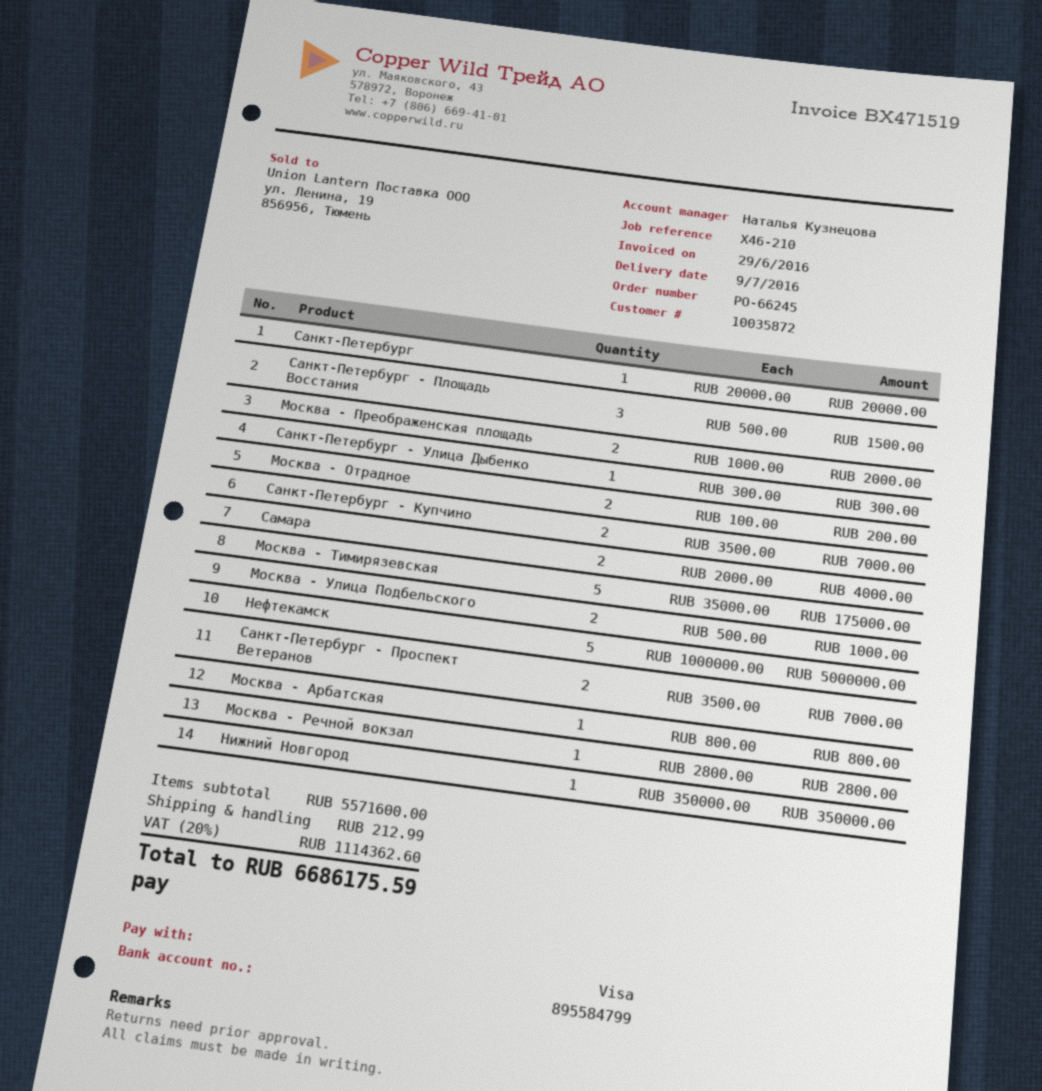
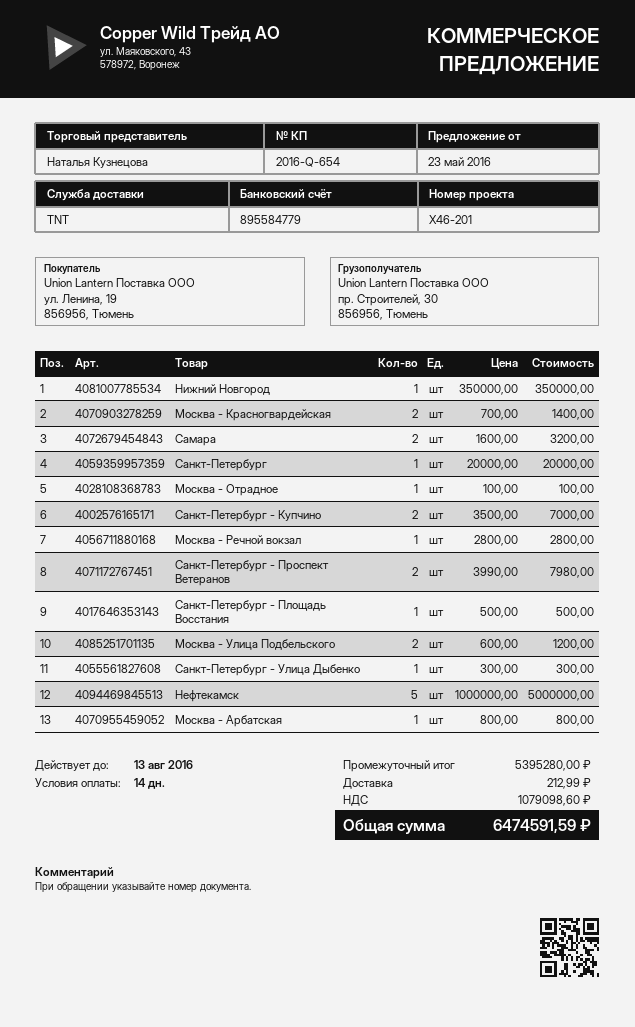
reference: X46-210 -> X46-201
bank account: 895584799 -> 895584779
Санкт-Петербург - Площадь Восстания: 3 x 500.00 = 1500.00 -> 1 x 500.00 = 500.00
Москва - Преображенская площадь: 2 x 1000.00 = 2000.00 -> none
Москва - Отрадное: 2 x 100.00 = 200.00 -> 1 x 100.00 = 100.00
Самара: 2 x 2000.00 = 4000.00 -> 2 x 1600.00 = 3200.00
Москва - Тимирязевская: 5 x 35000.00 = 175000.00 -> none
Москва - Улица Подбельского: 2 x 500.00 = 1000.00 -> 2 x 600.00 = 1200.00
Санкт-Петербург - Проспект Ветеранов: 2 x 3500.00 = 7000.00 -> 2 x 3990.00 = 7980.00
Москва - Красногвардейская: none -> 2 x 700.00 = 1400.00
subtotal: 5571600.00 -> 5395280.00
tax: 1114362.60 -> 1079098.60
total: 6686175.59 -> 6474591.59

